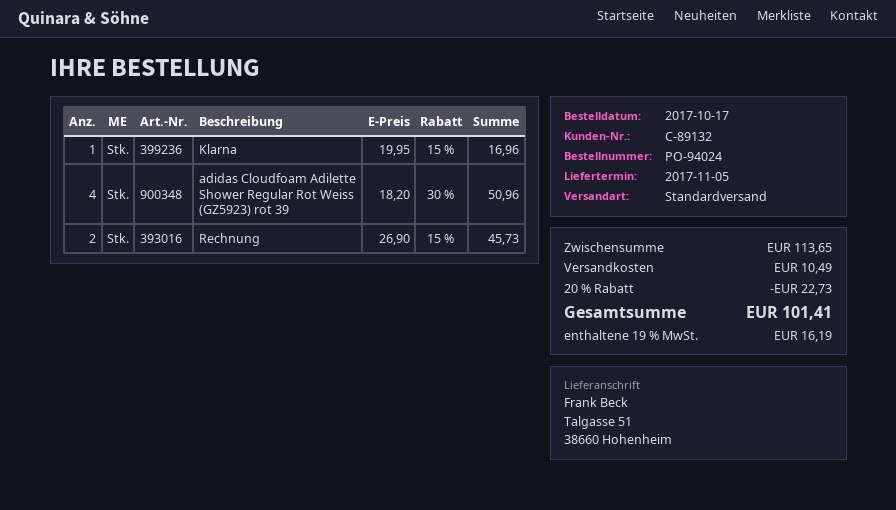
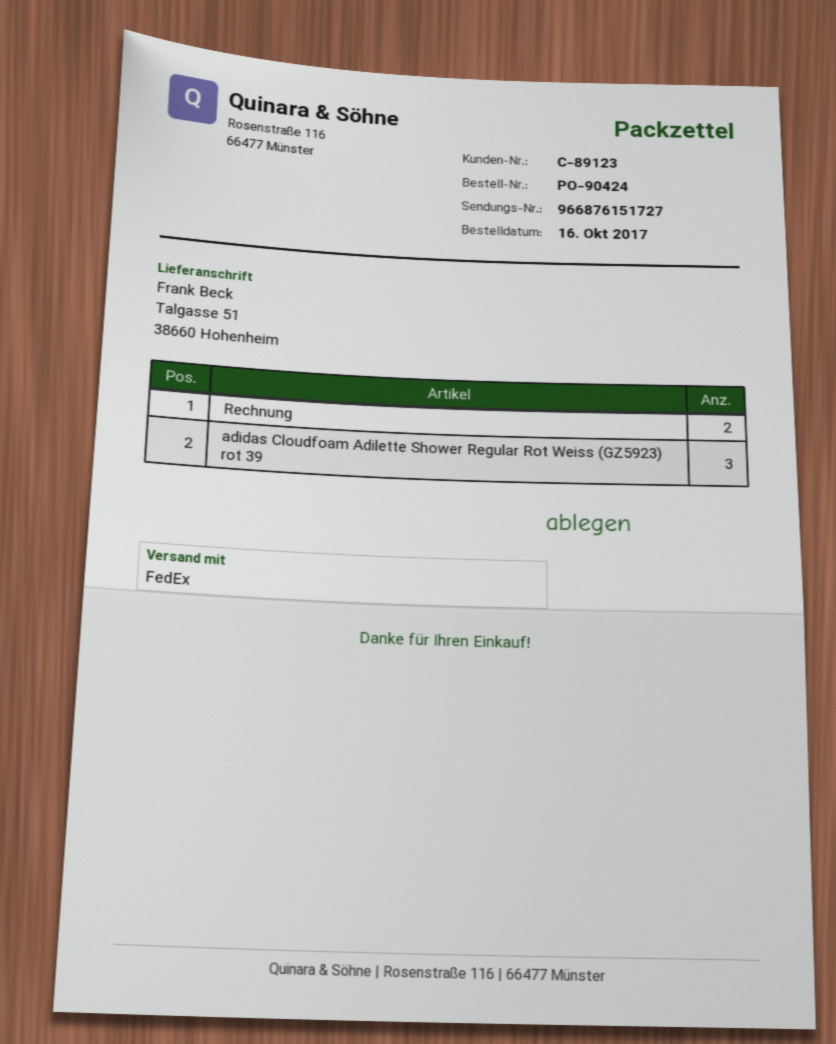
order number: PO-94024 -> PO-90424
order date: 2017-10-17 -> 2017-10-16
customer number: C-89132 -> C-89123
shipping method: standard -> FedEx
Klarna: 1 -> none
adidas Cloudfoam Adilette Shower Regular Rot Weiss (GZ5923) rot 39: 4 -> 3

